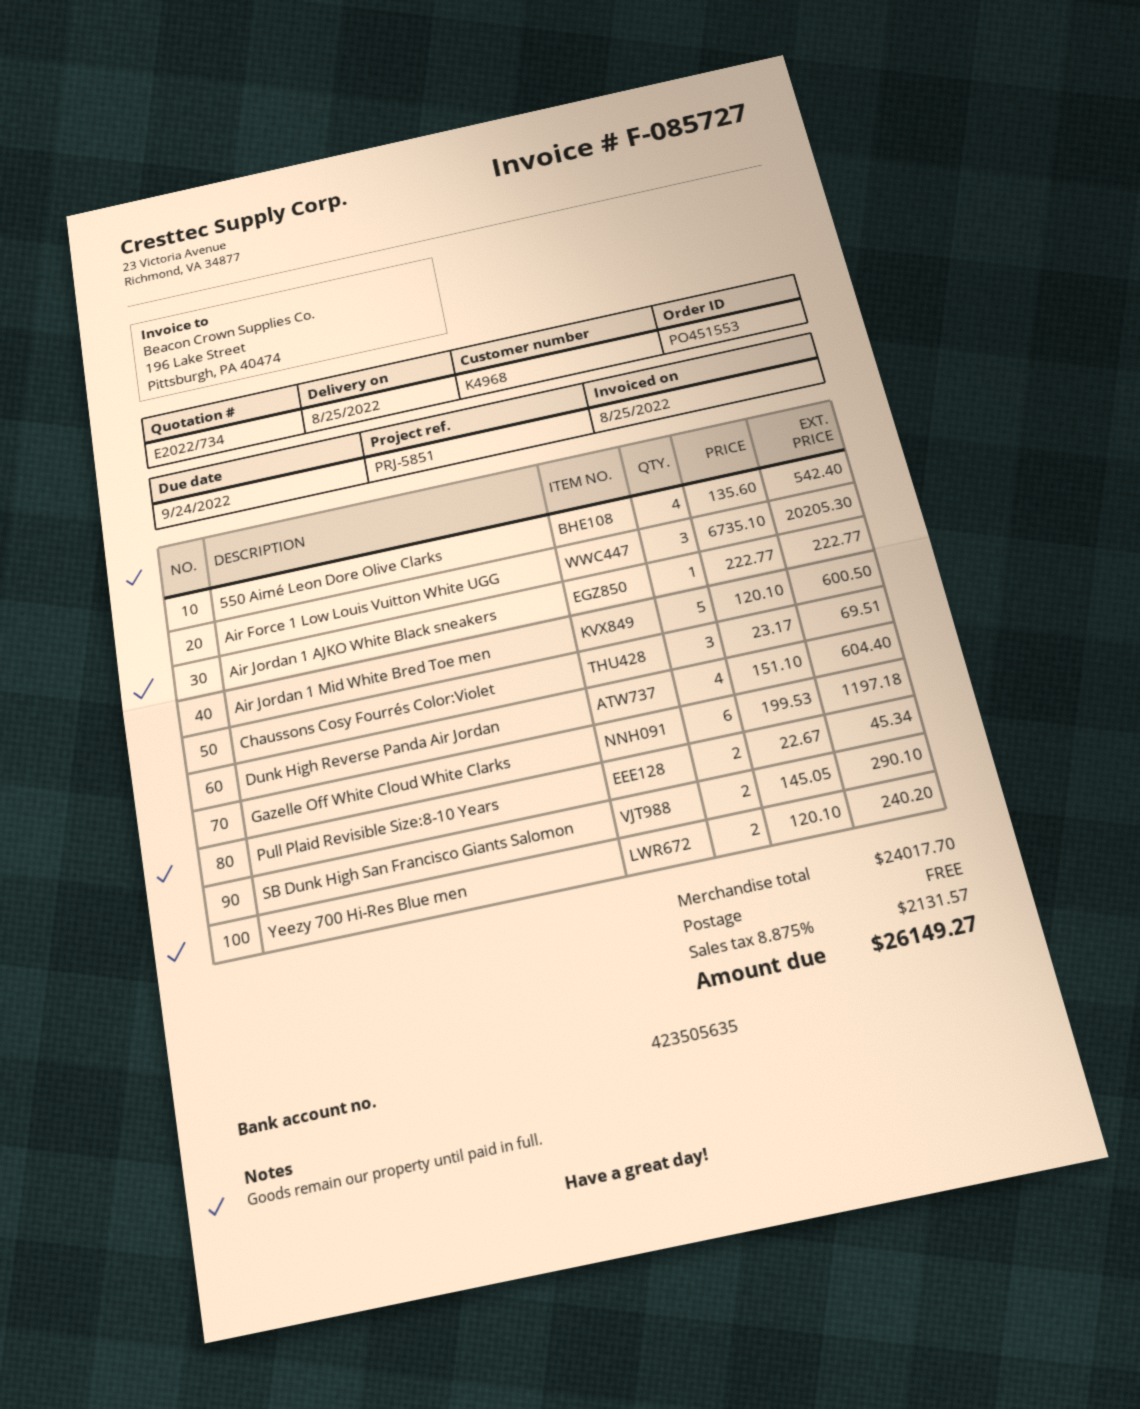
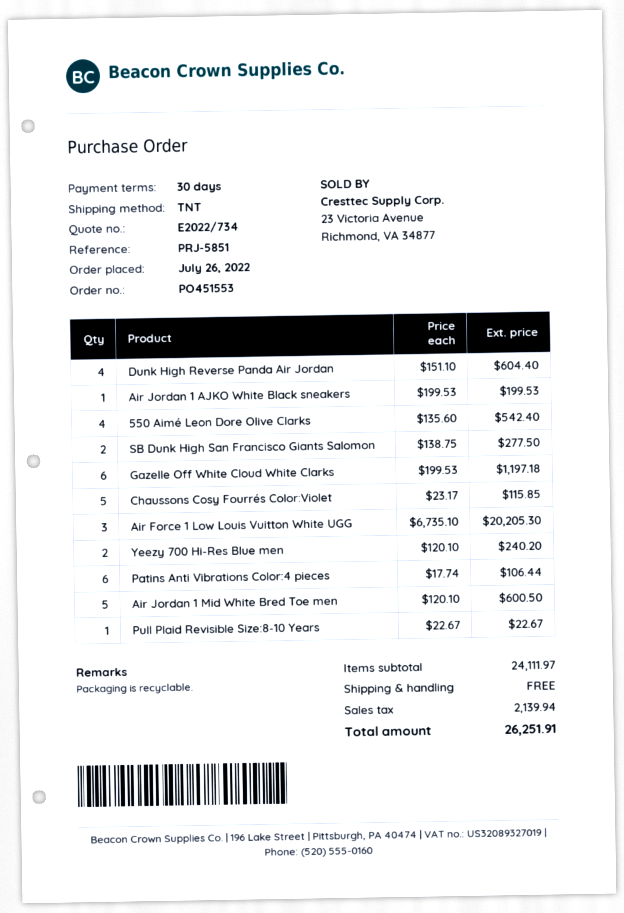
Air Jordan 1 AJKO White Black sneakers: 1 x 222.77 = 222.77 -> 1 x 199.53 = 199.53
Chaussons Cosy Fourrés Color:Violet: 3 x 23.17 = 69.51 -> 5 x 23.17 = 115.85
Pull Plaid Revisible Size:8-10 Years: 2 x 22.67 = 45.34 -> 1 x 22.67 = 22.67
SB Dunk High San Francisco Giants Salomon: 2 x 145.05 = 290.10 -> 2 x 138.75 = 277.50
Patins Anti Vibrations Color:4 pieces: none -> 6 x 17.74 = 106.44
subtotal: 24017.70 -> 24111.97
tax: 2131.57 -> 2139.94
total: 26149.27 -> 26251.91

